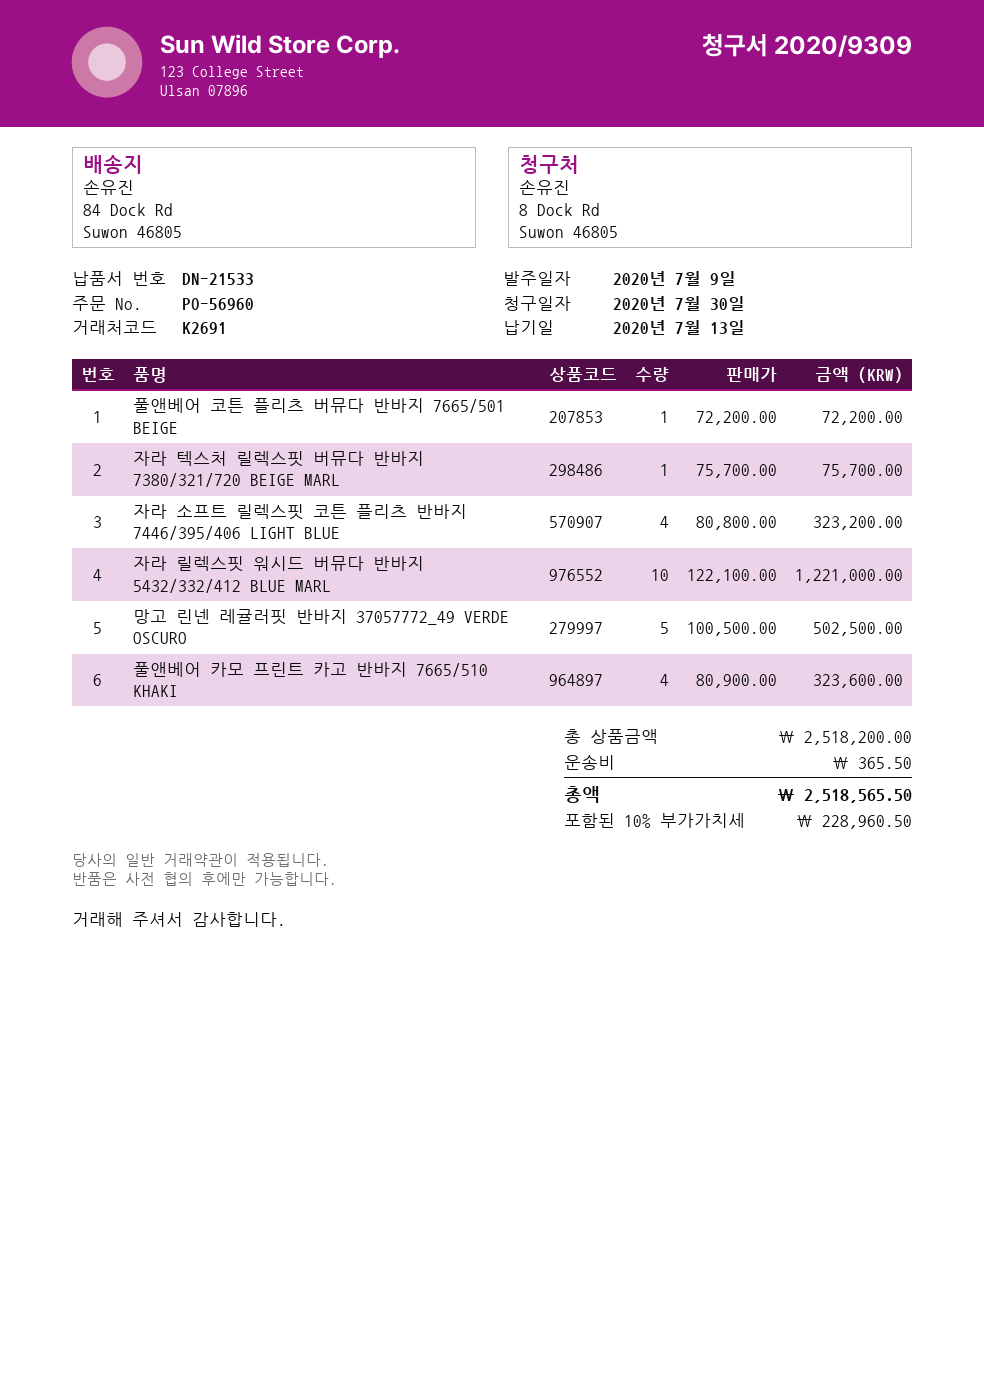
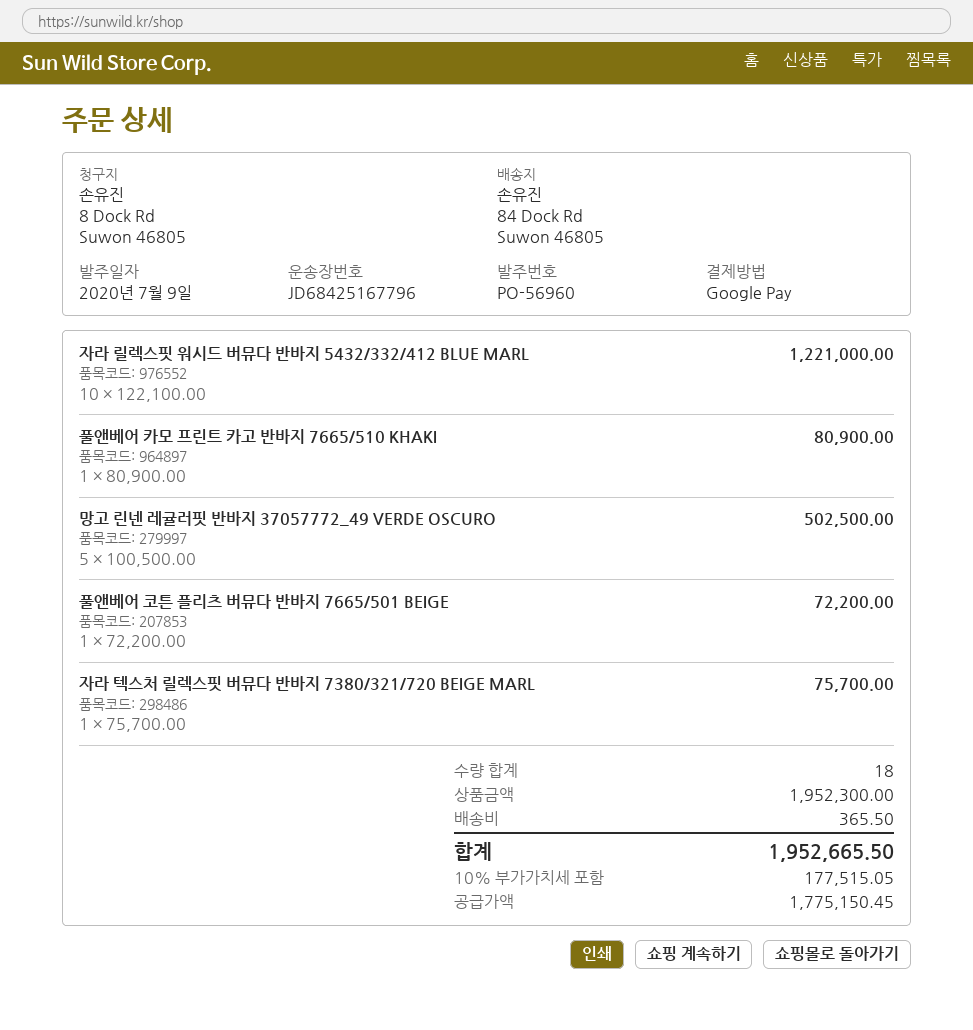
자라 소프트 릴렉스핏 코튼 플리츠 반바지 7446/395/406 LIGHT BLUE: 4 x 80800.00 = 323200.00 -> none
풀앤베어 카모 프린트 카고 반바지 7665/510 KHAKI: 4 x 80900.00 = 323600.00 -> 1 x 80900.00 = 80900.00
subtotal: 2518200.00 -> 1952300.00
tax: 10% = 228960.50 -> 10% = 177515.05
total: 2518565.50 -> 1952665.50

